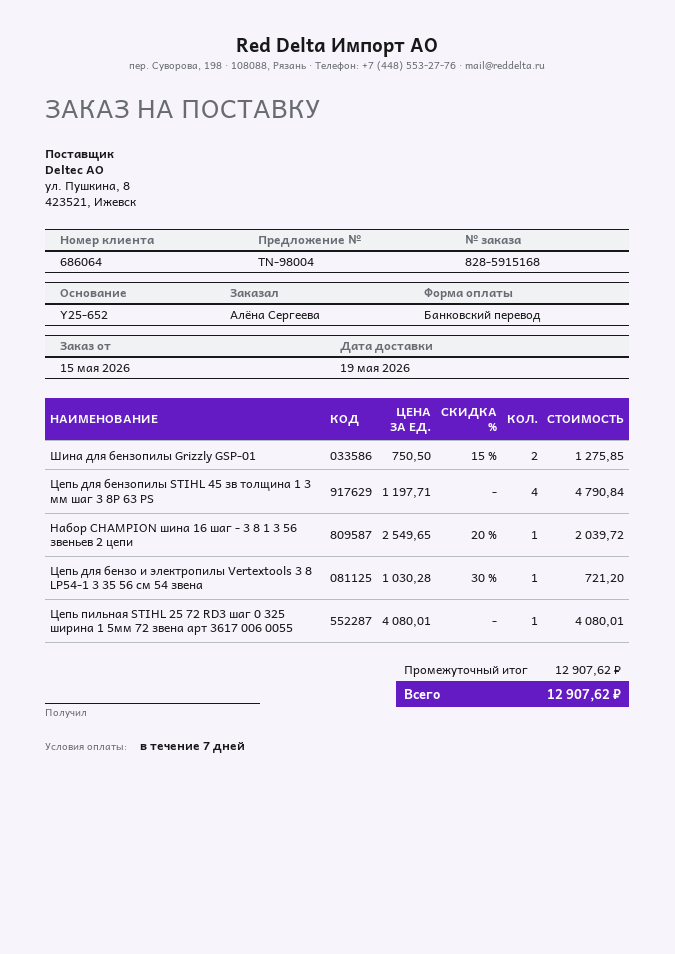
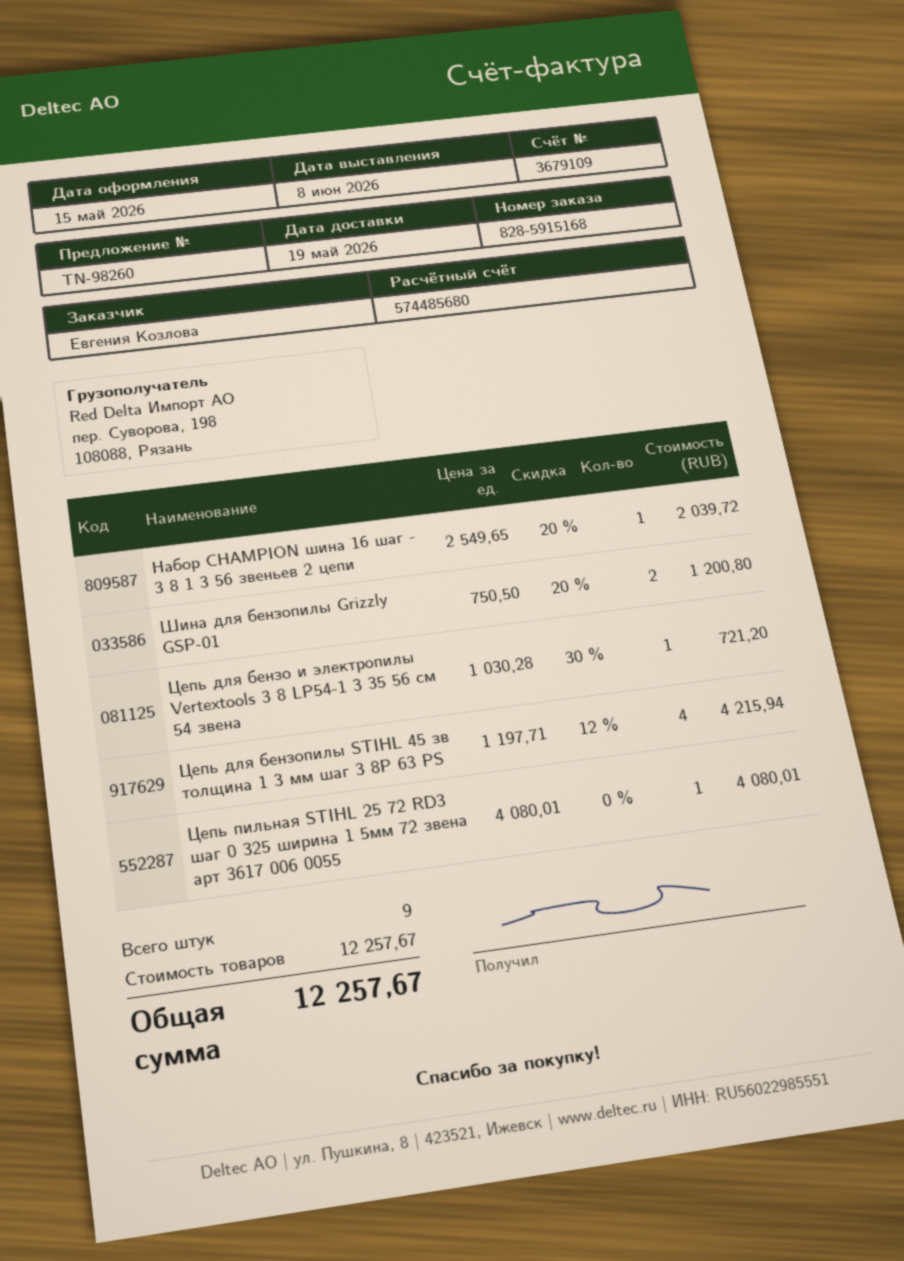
quote number: TN-98004 -> TN-98260
ordered by: Алёна Сергеева -> Евгения Козлова
Шина для бензопилы Grizzly GSP-01: 2 x 750.50 - 15% = 1275.85 -> 2 x 750.50 - 20% = 1200.80
Цепь для бензопилы STIHL 45 зв толщина 1 3 мм шаг 3 8P 63 PS: 4 x 1197.71 = 4790.84 -> 4 x 1197.71 - 12% = 4215.94
subtotal: 12907.62 -> 12257.67
total: 12907.62 -> 12257.67

